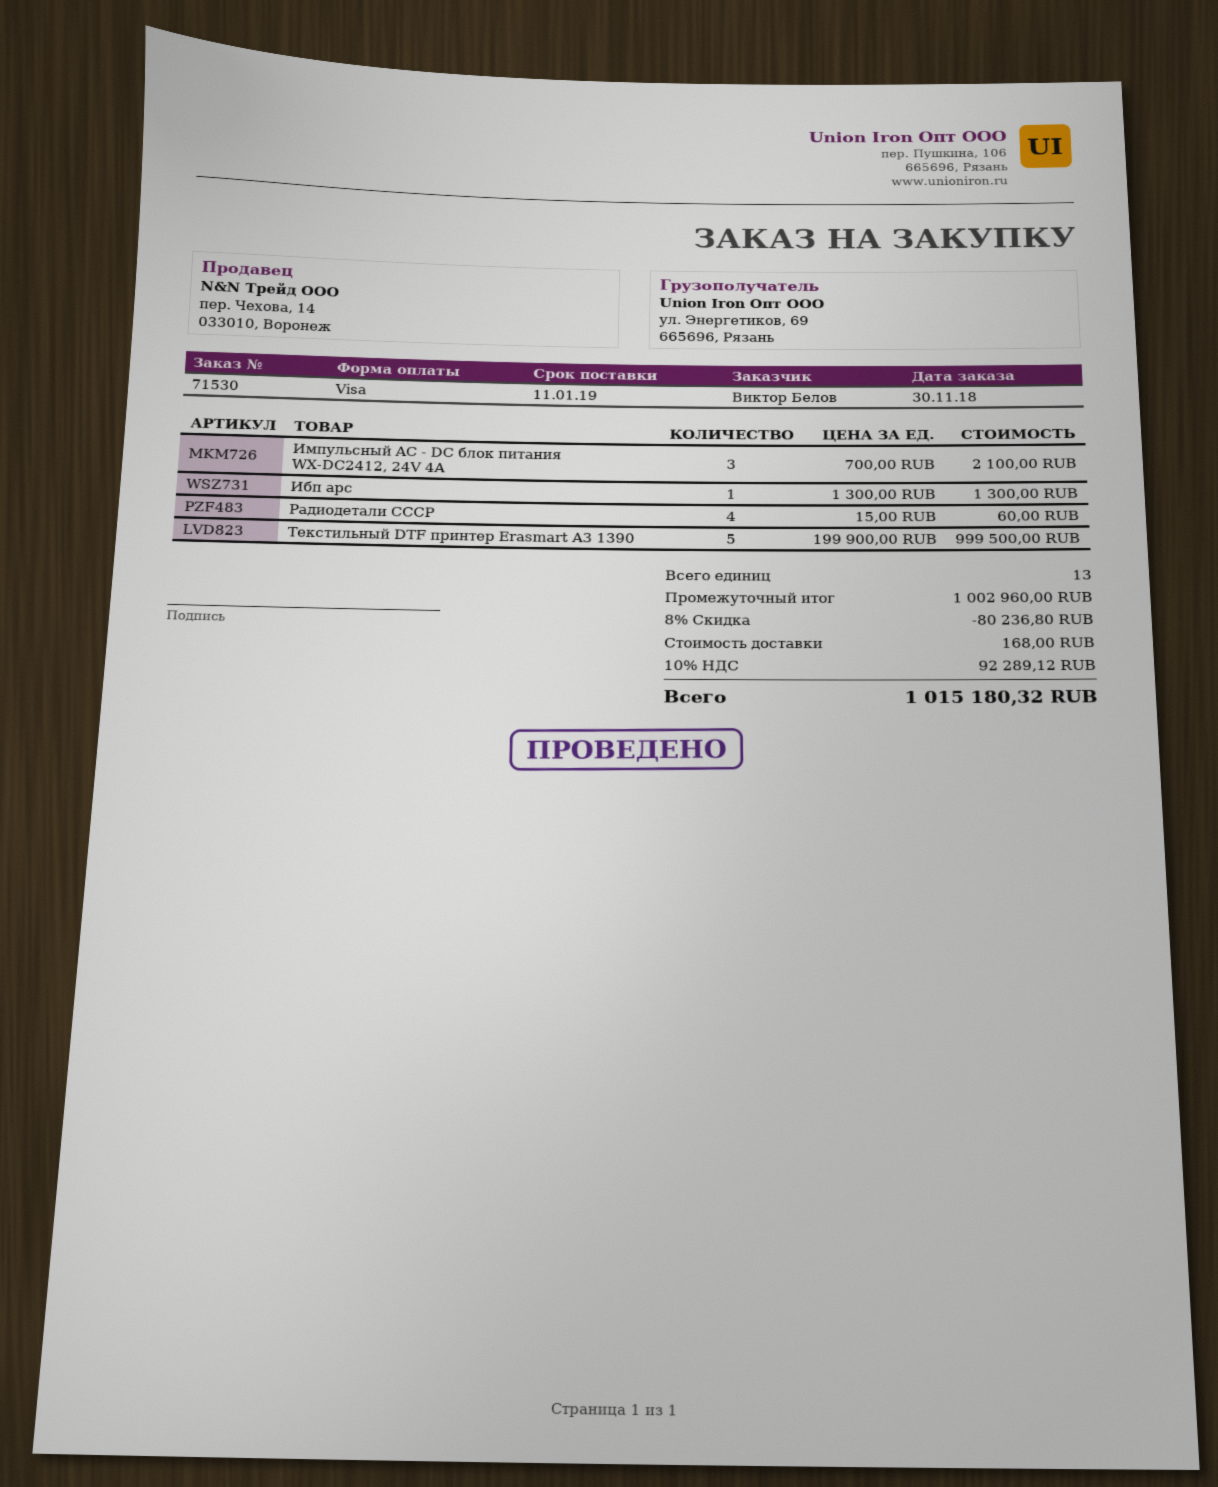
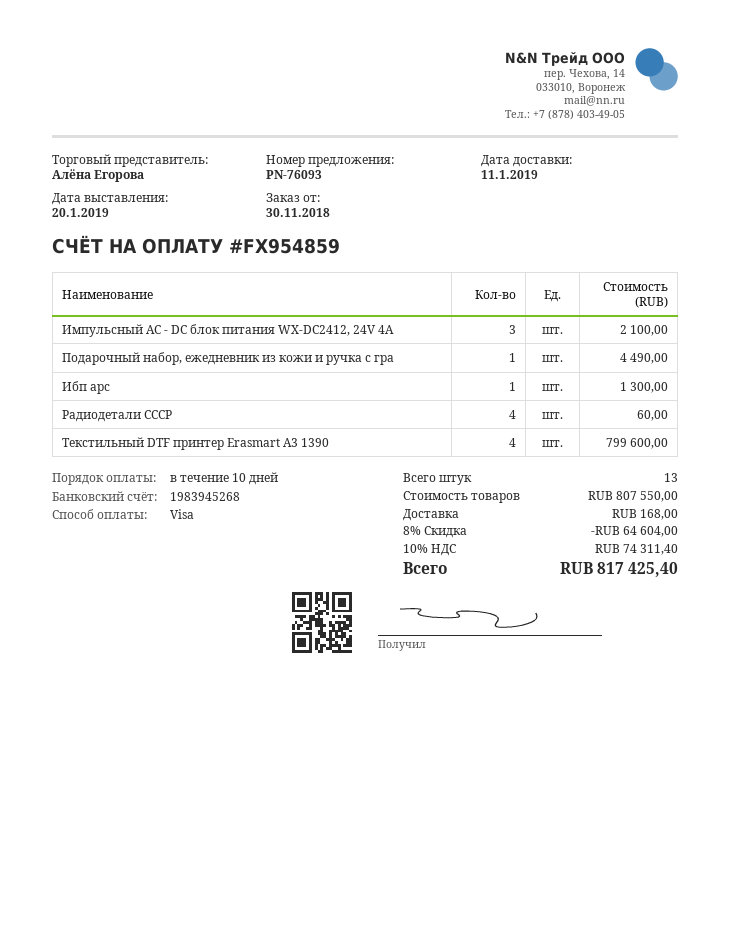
Текстильный DTF принтер Erasmart A3 1390: 5 for 999500.00 -> 4 for 799600.00
Подарочный набор, ежедневник из кожи и ручка с гра: none -> 1 for 4490.00
subtotal: 1002960.00 -> 807550.00
discount: 8% = 80236.80 -> 8% = 64604.00
tax: 10% = 92289.12 -> 10% = 74311.40
total: 1015180.32 -> 817425.40

